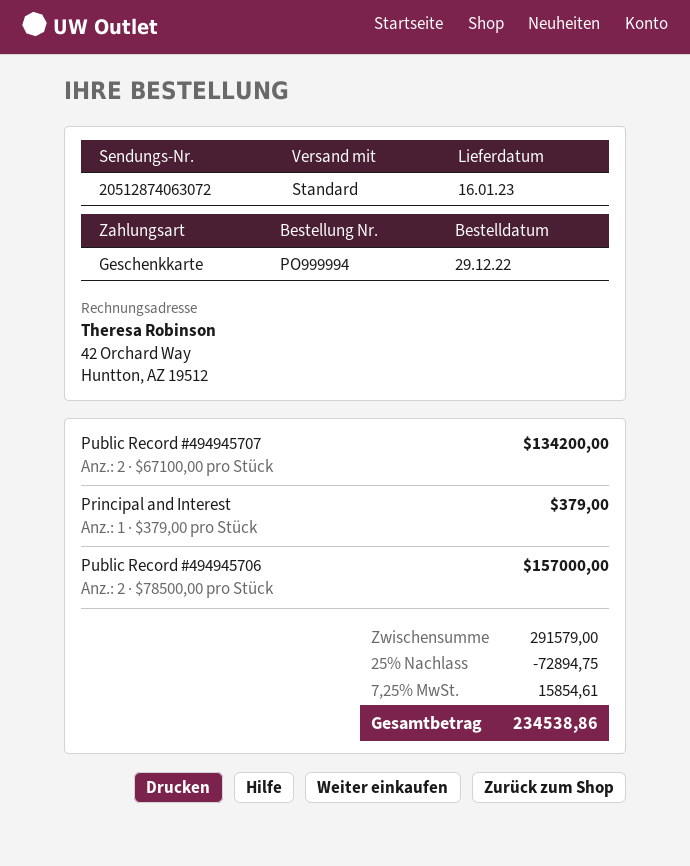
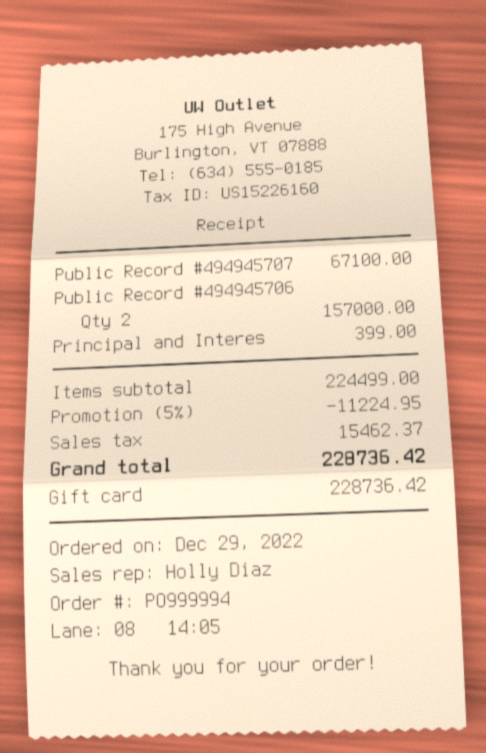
Public Record #494945707: 2 for 134200.00 -> 1 for 67100.00
Principal and Interest: 1 for 379.00 -> 1 for 399.00
subtotal: 291579.00 -> 224499.00
discount: 25% = 72894.75 -> 5% = 11224.95
tax: 15854.61 -> 15462.37
total: 234538.86 -> 228736.42

